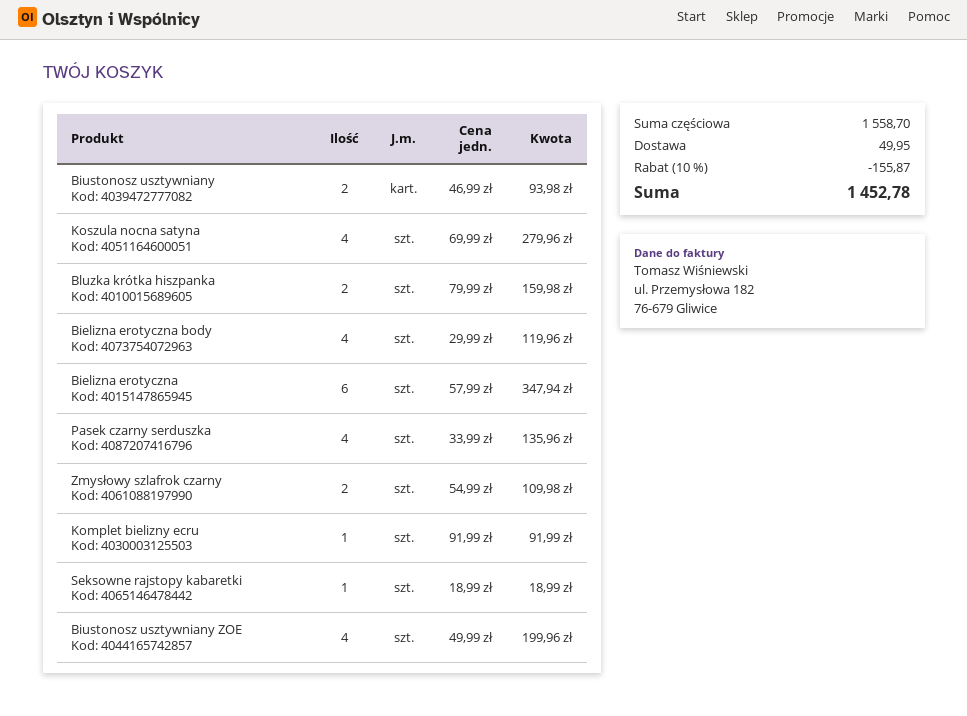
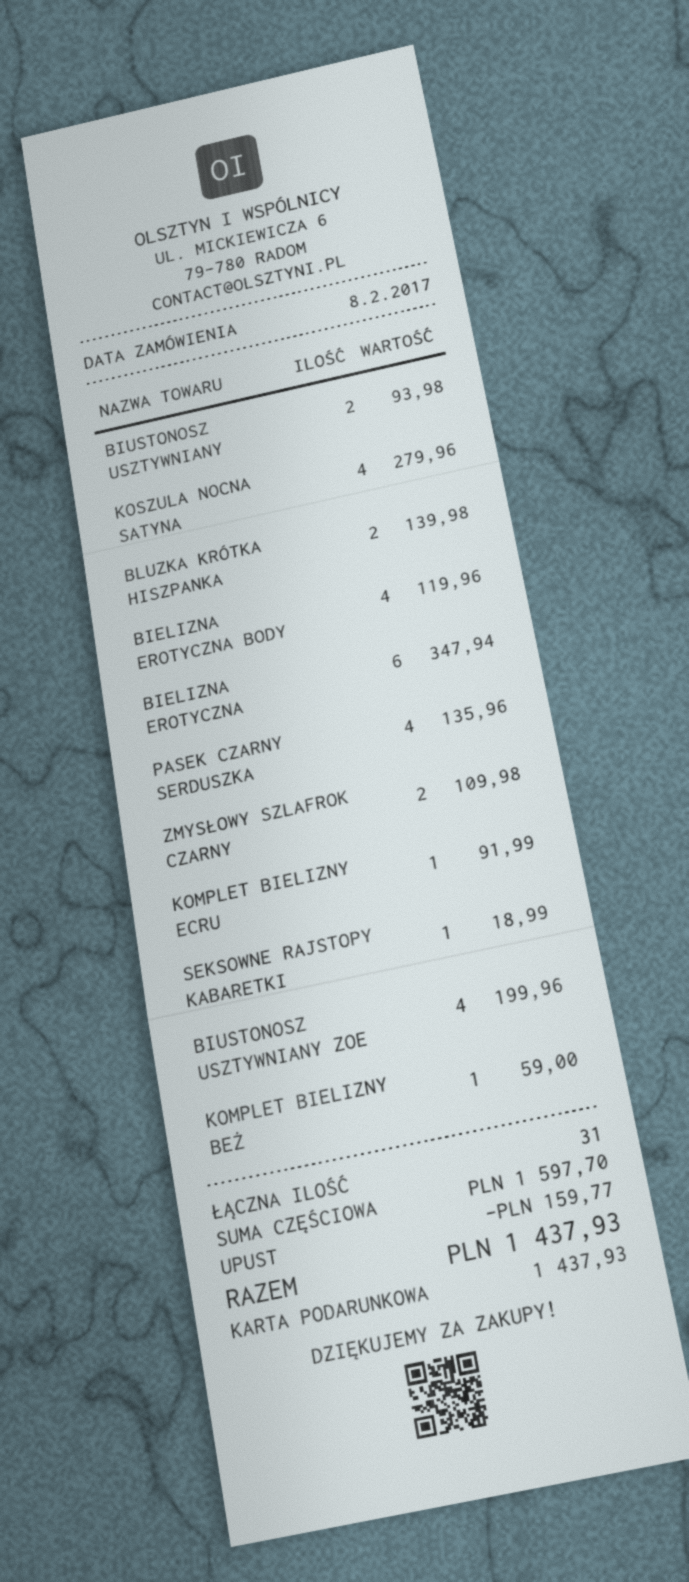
Bluzka krótka hiszpanka: 2 for 159.98 -> 2 for 139.98
KOMPLET BIELIZNY BEŻ: none -> 1 for 59.00
subtotal: 1558.70 -> 1597.70
discount: 155.87 -> 159.77
shipping: 49.95 -> none
total: 1452.78 -> 1437.93

